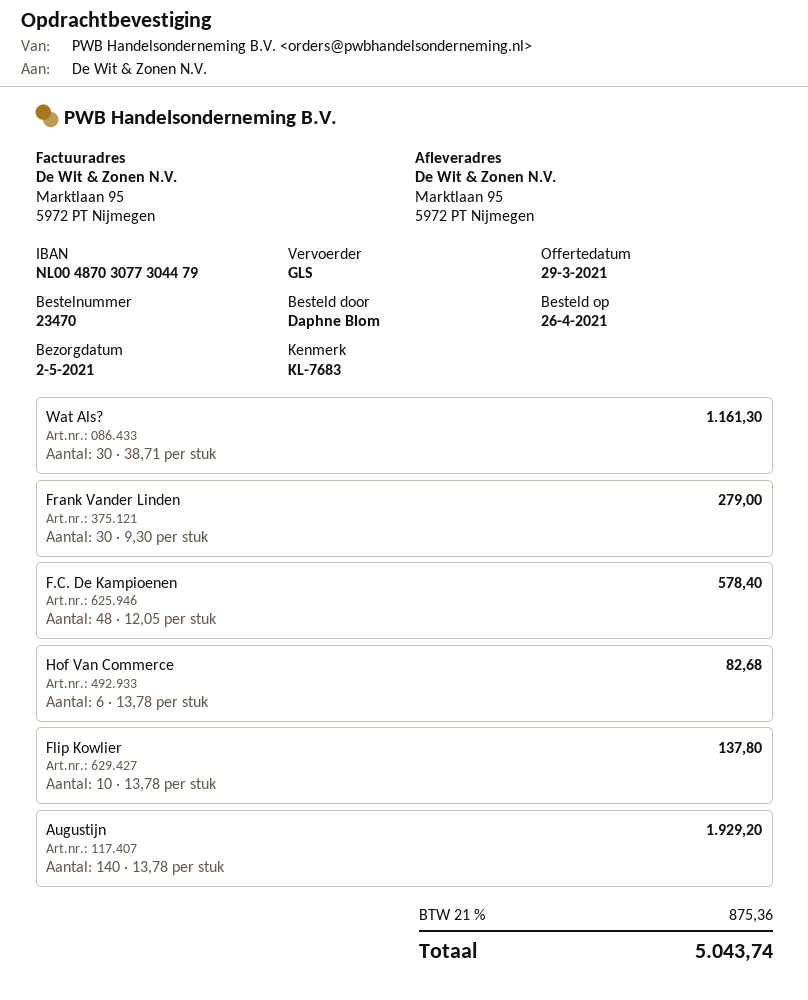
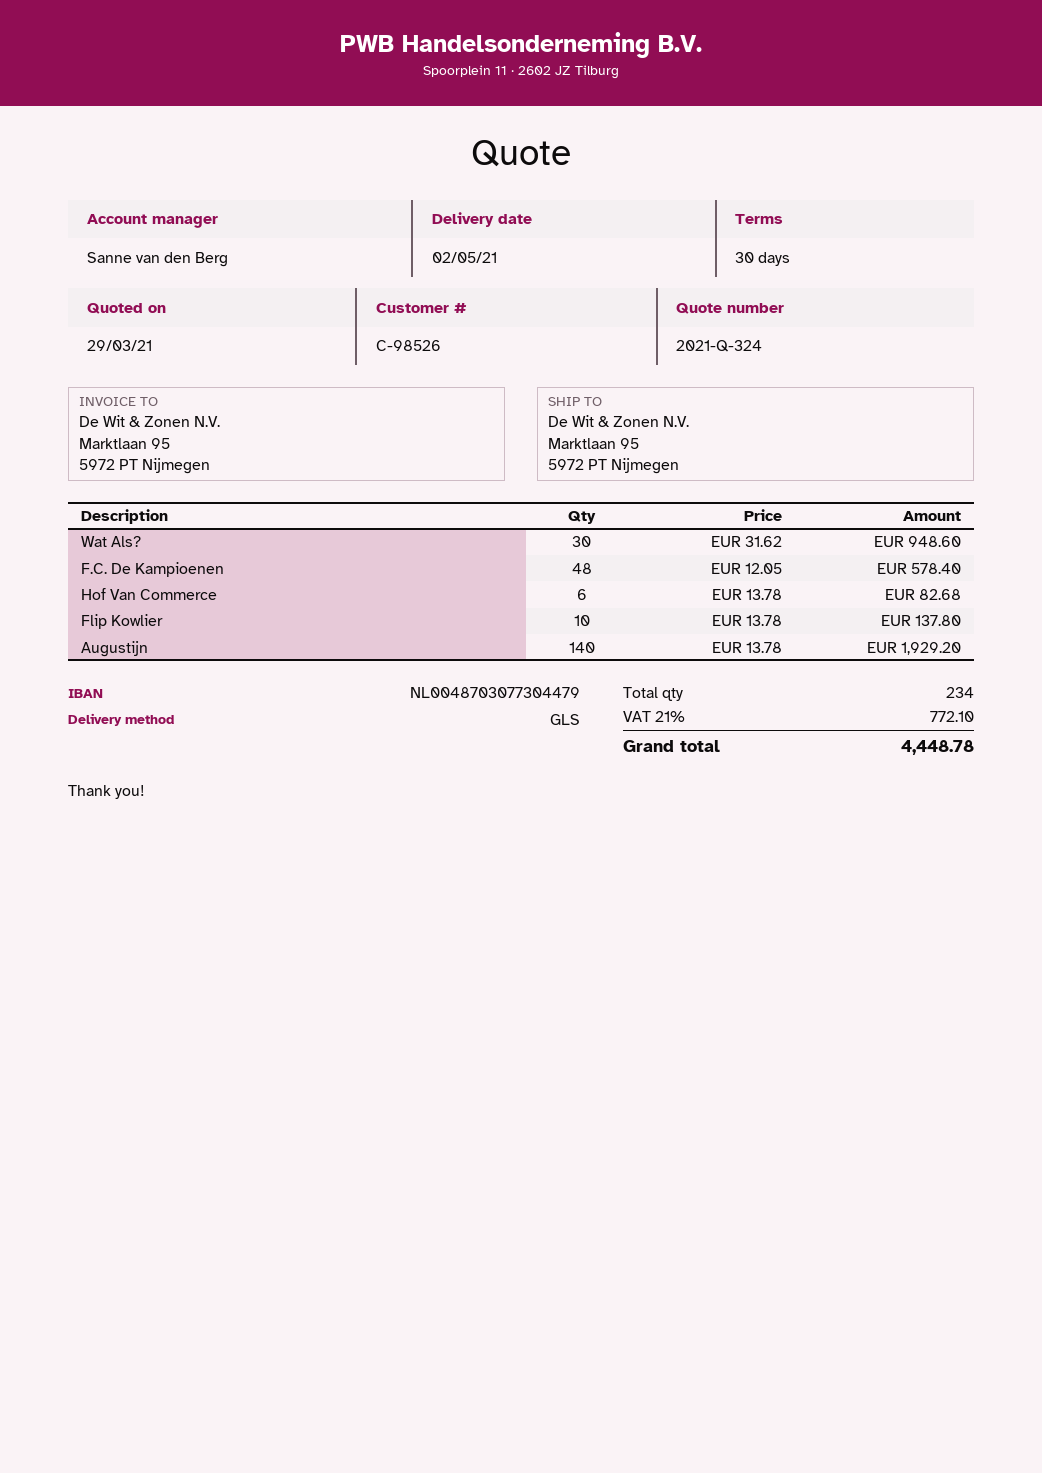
Wat Als?: 30 x 38.71 = 1161.30 -> 30 x 31.62 = 948.60
Frank Vander Linden: 30 x 9.30 = 279.00 -> none
tax: 21% = 875.36 -> 21% = 772.10
total: 5043.74 -> 4448.78

